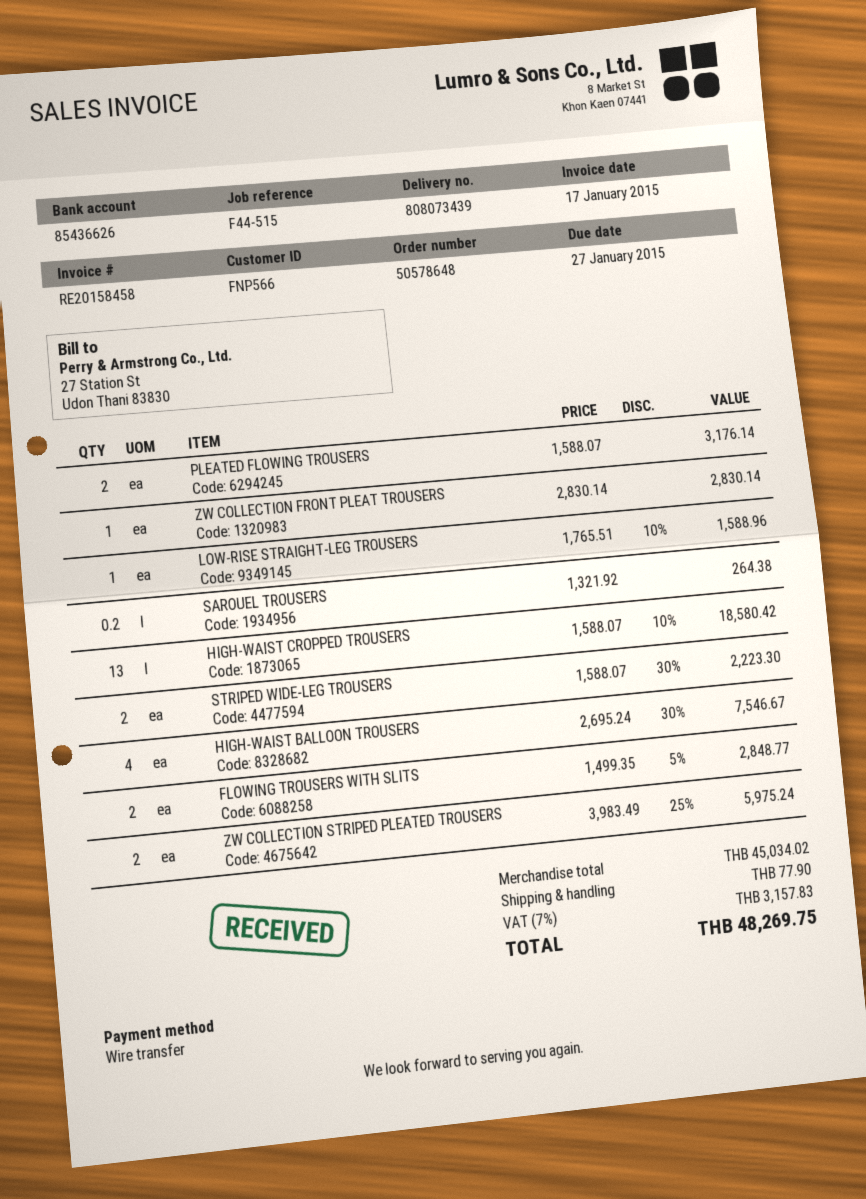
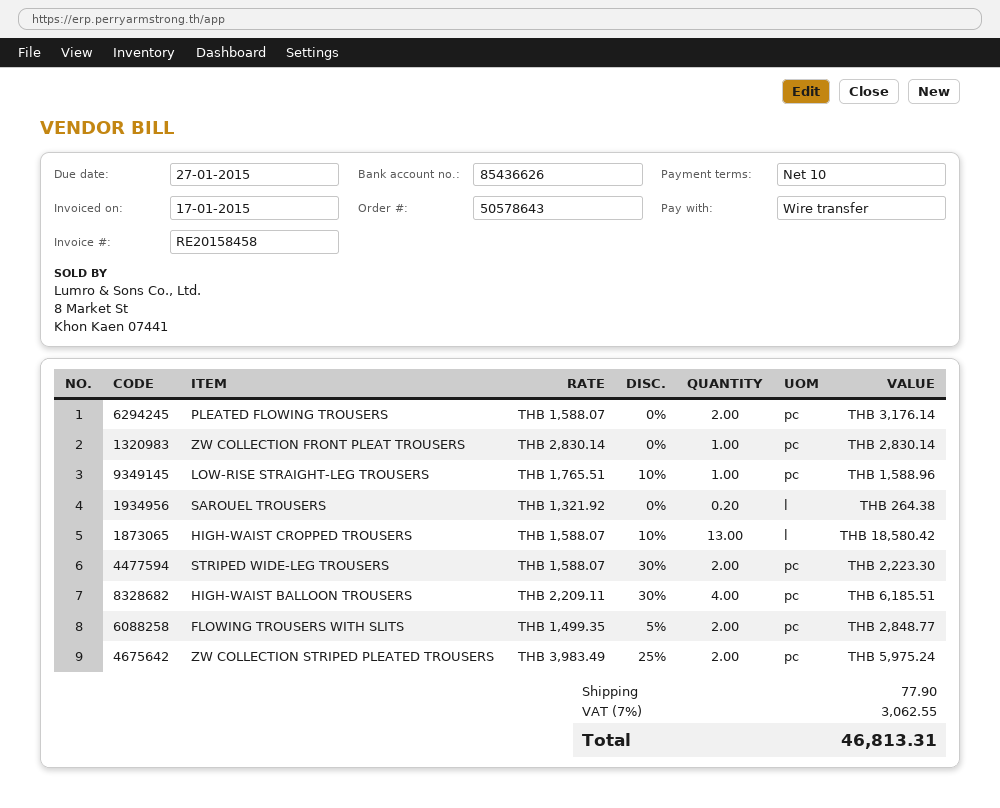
order number: 50578648 -> 50578643
HIGH-WAIST BALLOON TROUSERS: 4 x 2695.24 - 30% = 7546.67 -> 4 x 2209.11 - 30% = 6185.51
tax: 7% = 3157.83 -> 7% = 3062.55
total: 48269.75 -> 46813.31

